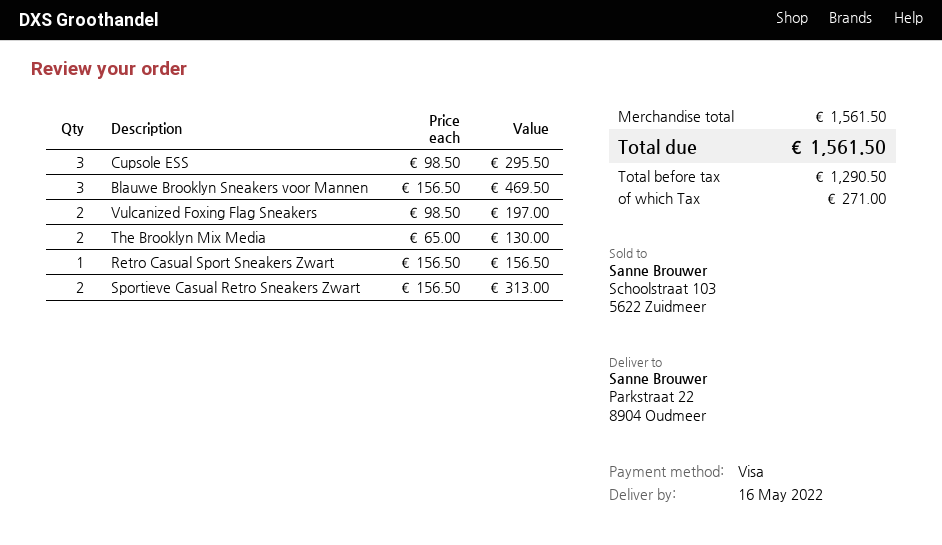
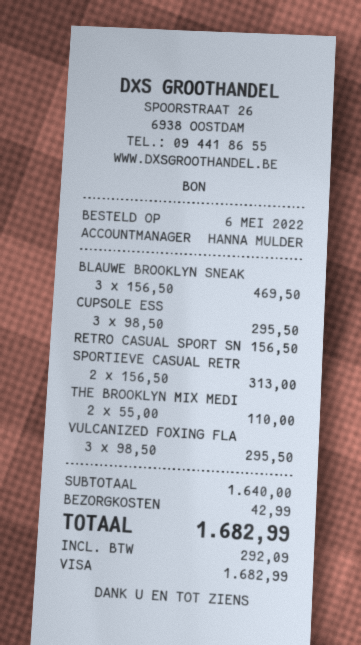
Vulcanized Foxing Flag Sneakers: 2 x 98.50 = 197.00 -> 3 x 98.50 = 295.50
The Brooklyn Mix Media: 2 x 65.00 = 130.00 -> 2 x 55.00 = 110.00
subtotal: 1561.50 -> 1640.00
shipping: none -> 42.99
tax: 271.00 -> 292.09
total: 1561.50 -> 1682.99

